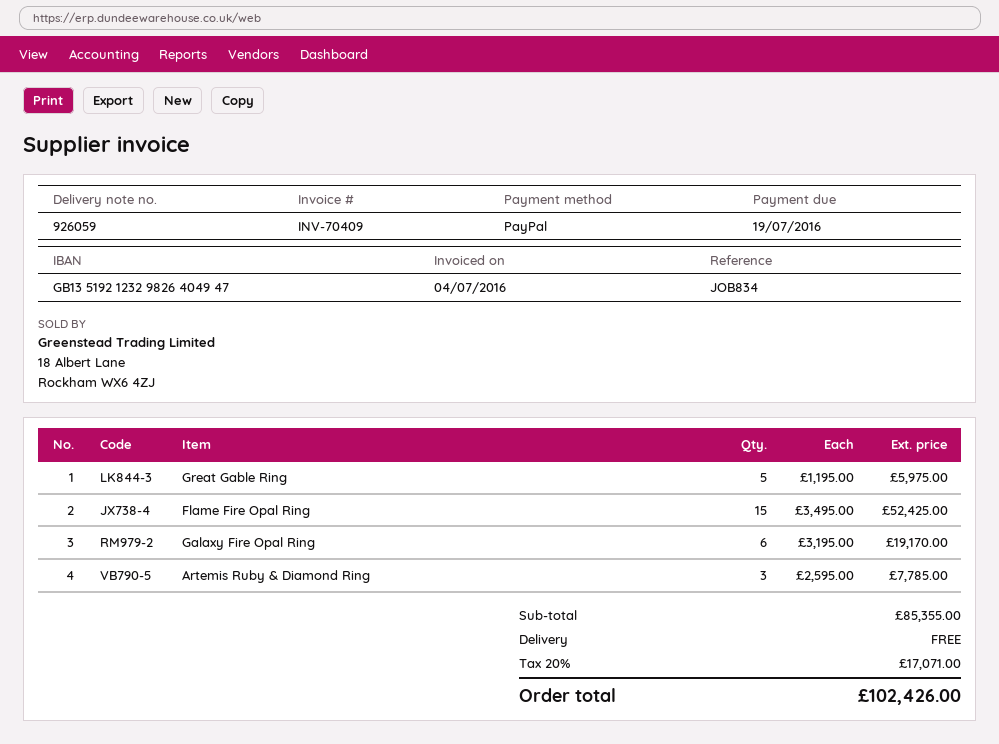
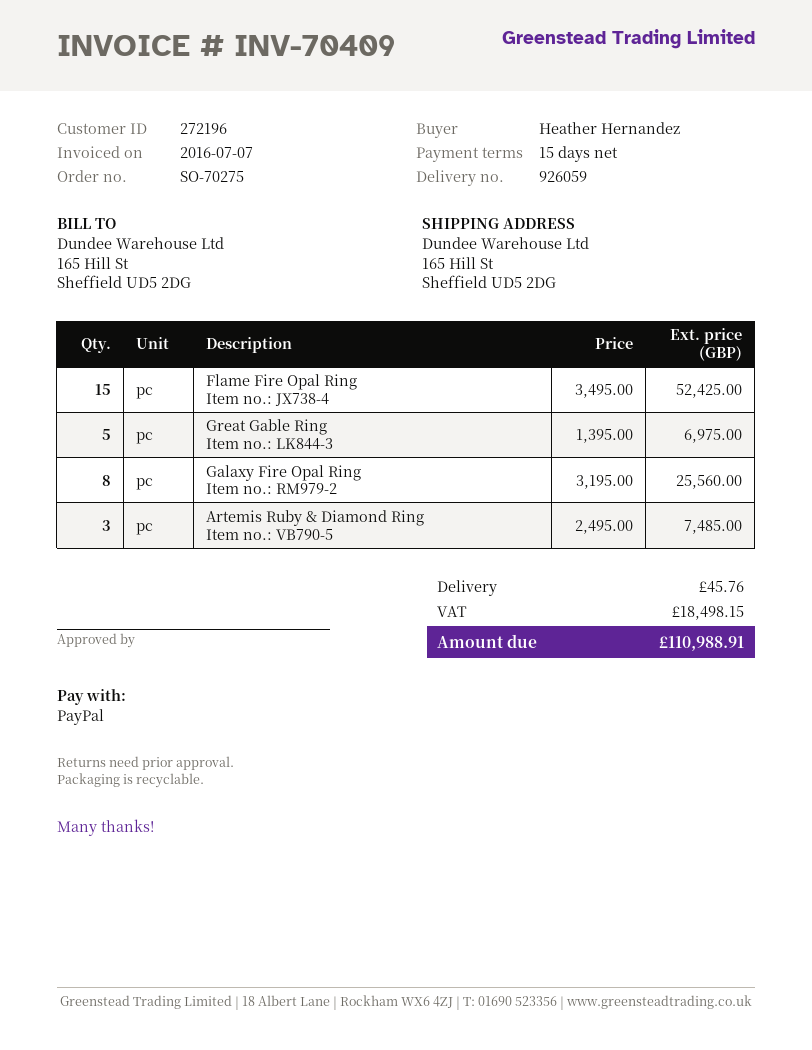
invoice date: 2016-07-04 -> 2016-07-07
Great Gable Ring: 5 x 1195.00 = 5975.00 -> 5 x 1395.00 = 6975.00
Galaxy Fire Opal Ring: 6 x 3195.00 = 19170.00 -> 8 x 3195.00 = 25560.00
Artemis Ruby & Diamond Ring: 3 x 2595.00 = 7785.00 -> 3 x 2495.00 = 7485.00
shipping: 0.00 -> 45.76
tax: 17071.00 -> 18498.15
total: 102426.00 -> 110988.91

